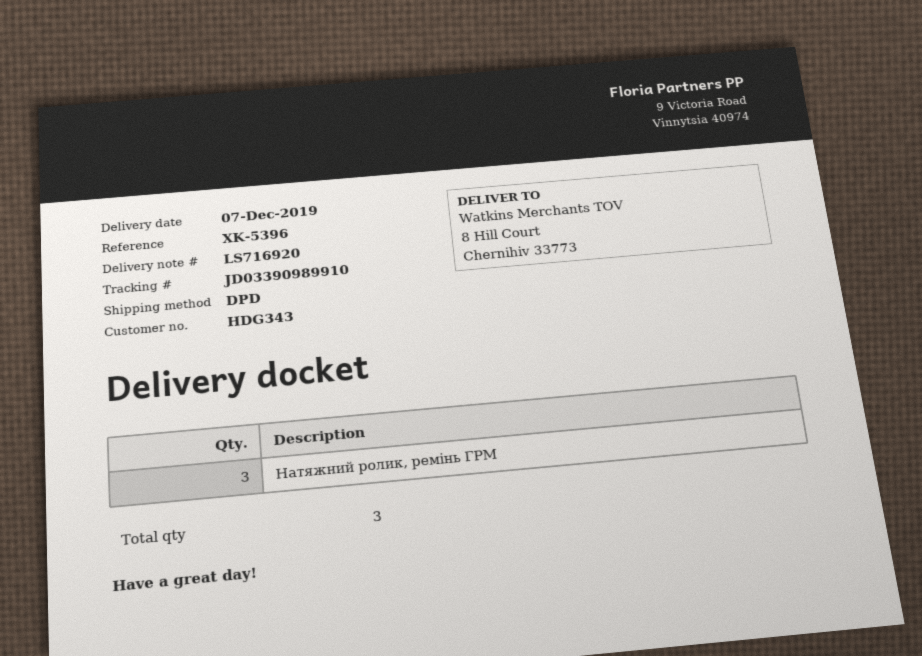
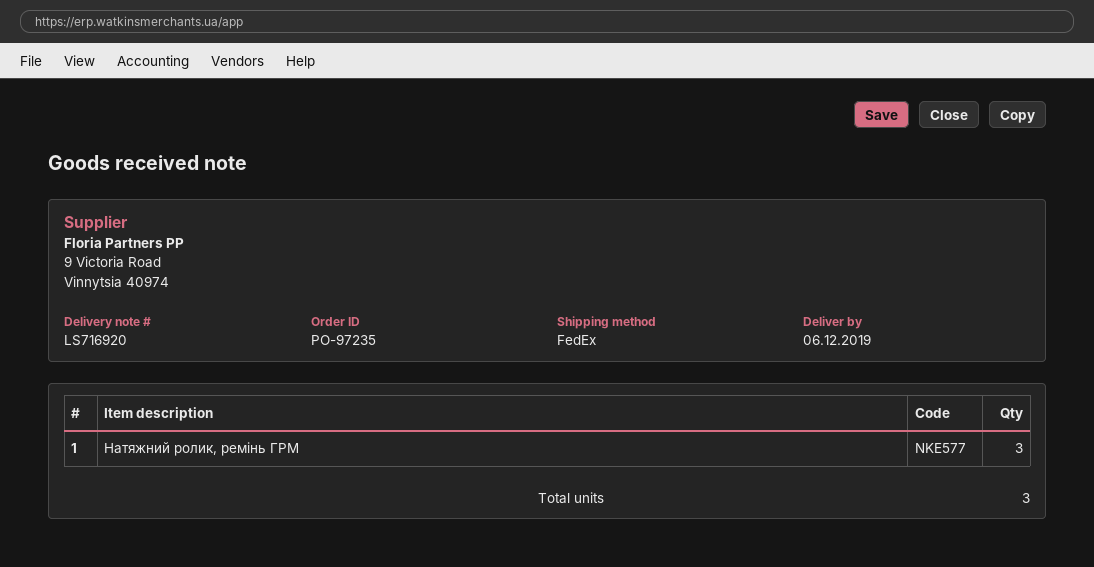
delivery date: 2019-12-07 -> 2019-12-06
shipping method: DPD -> FedEx

